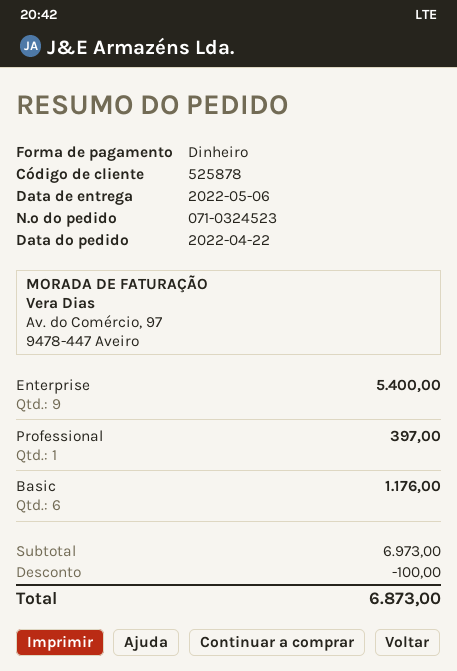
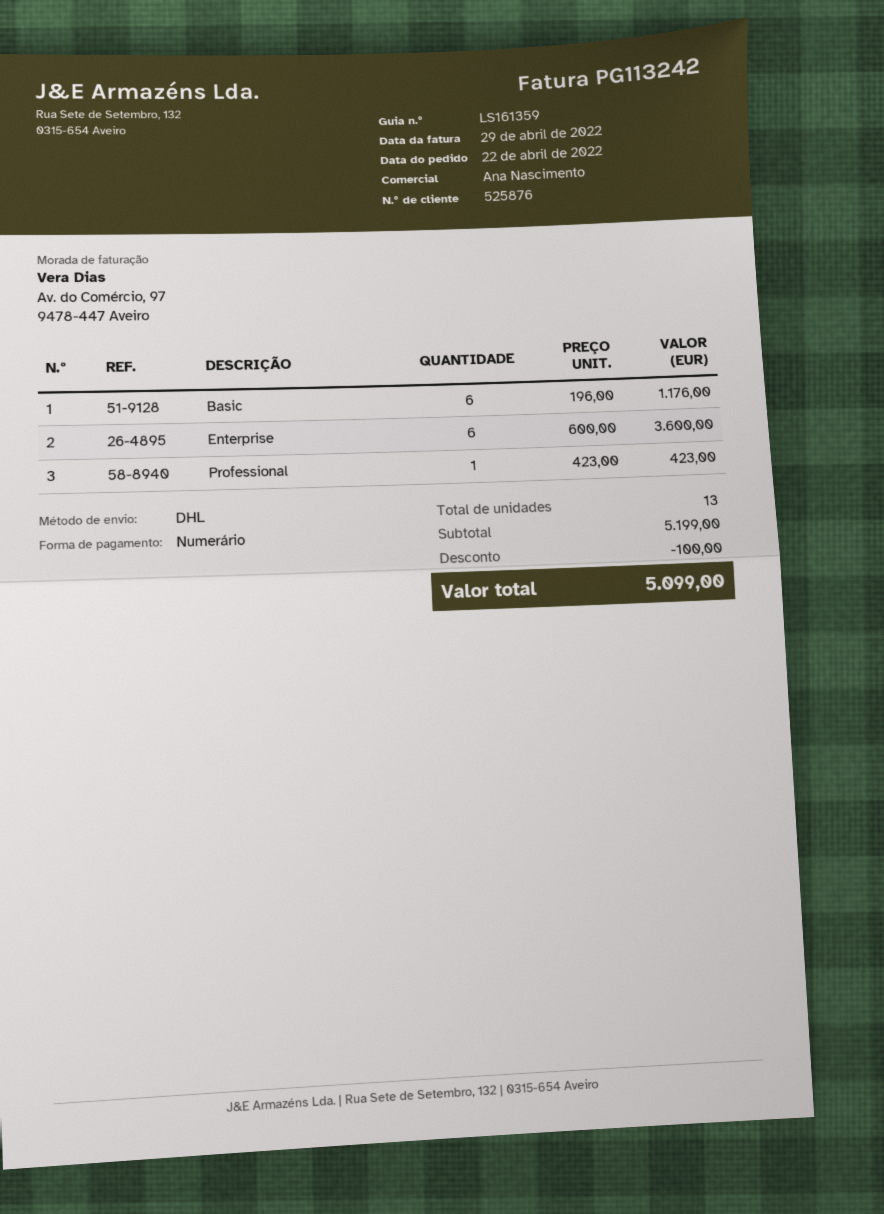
customer number: 525878 -> 525876
Enterprise: 9 for 5400.00 -> 6 for 3600.00
Professional: 1 for 397.00 -> 1 for 423.00
subtotal: 6973.00 -> 5199.00
total: 6873.00 -> 5099.00

